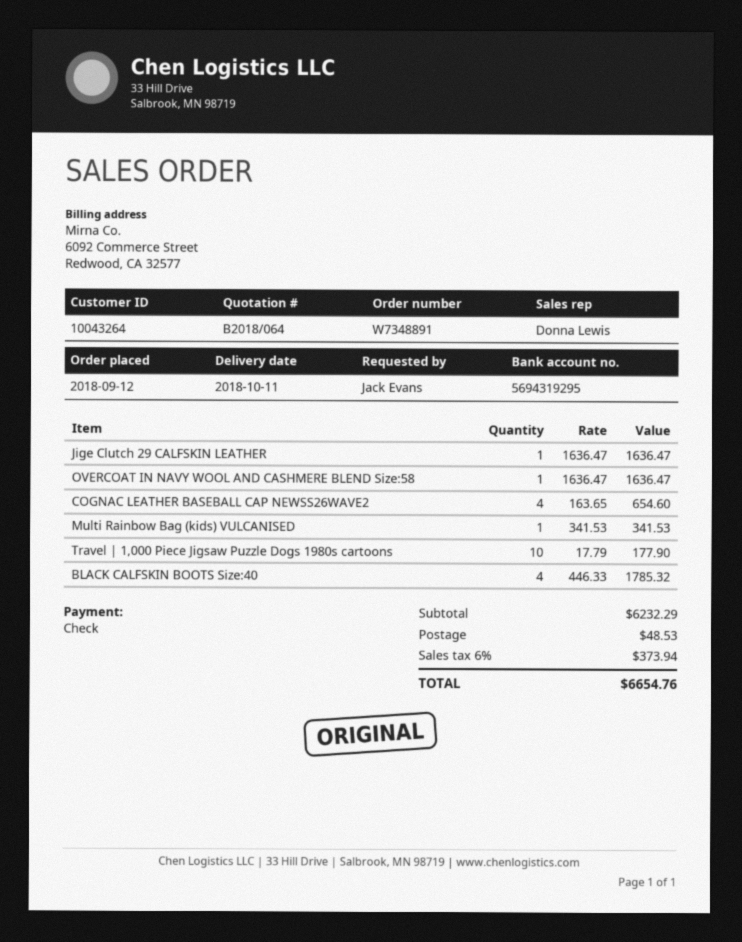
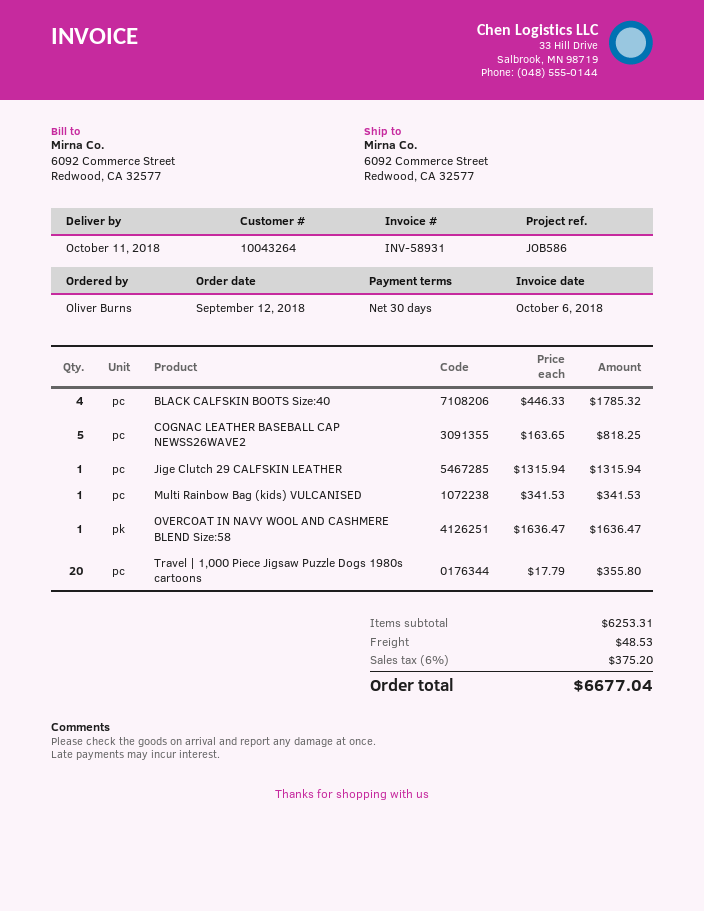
ordered by: Jack Evans -> Oliver Burns
Jige Clutch 29 CALFSKIN LEATHER: 1 x 1636.47 = 1636.47 -> 1 x 1315.94 = 1315.94
COGNAC LEATHER BASEBALL CAP NEWSS26WAVE2: 4 x 163.65 = 654.60 -> 5 x 163.65 = 818.25
Travel | 1,000 Piece Jigsaw Puzzle Dogs 1980s cartoons: 10 x 17.79 = 177.90 -> 20 x 17.79 = 355.80
subtotal: 6232.29 -> 6253.31
tax: 6% = 373.94 -> 6% = 375.20
total: 6654.76 -> 6677.04

